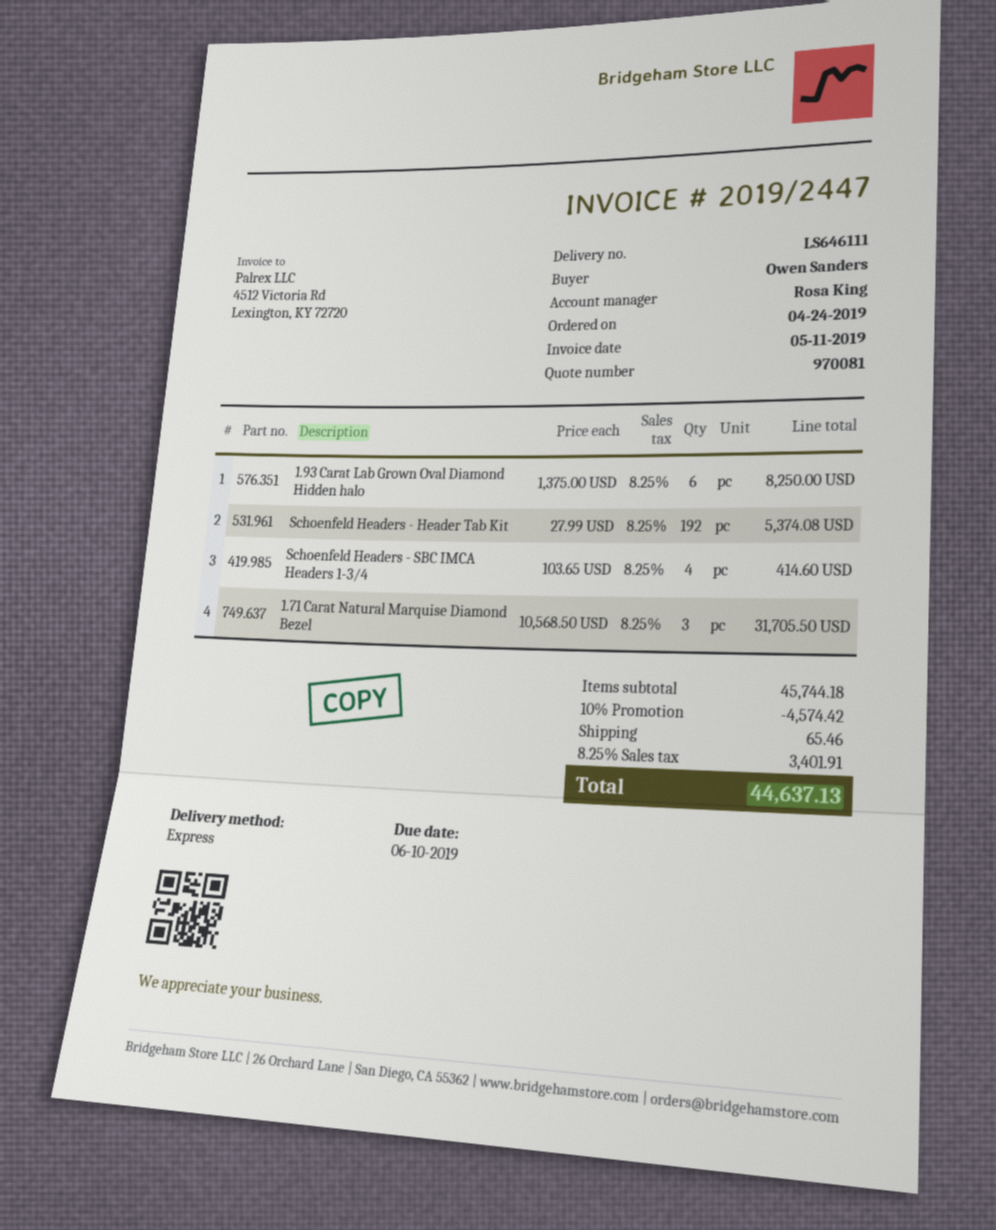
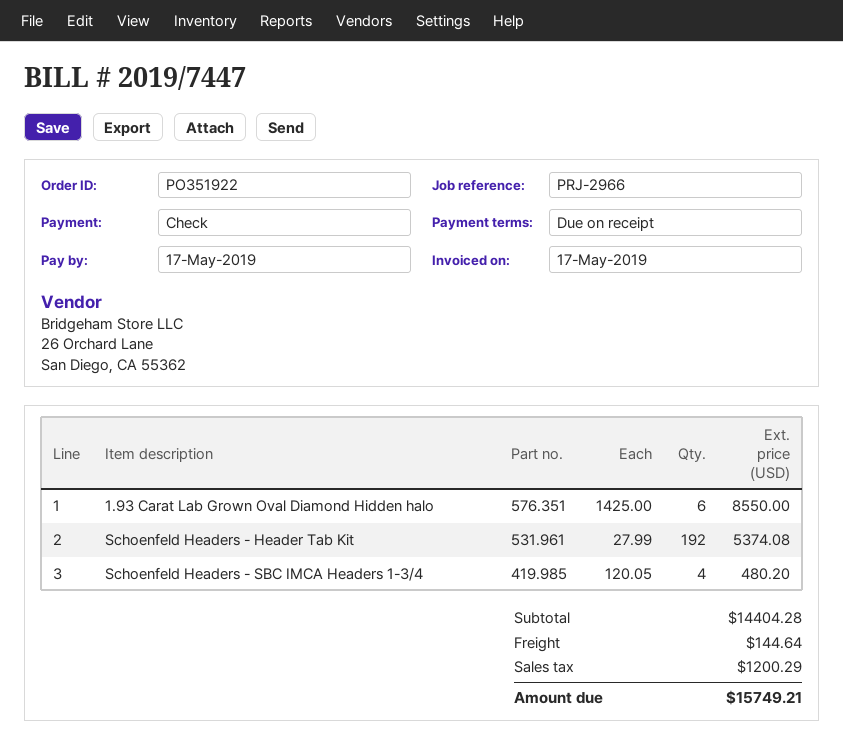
invoice number: 2019/2447 -> 2019/7447
invoice date: 2019-05-11 -> 2019-05-17
due date: 2019-06-10 -> 2019-05-17
1.93 Carat Lab Grown Oval Diamond Hidden halo: 6 x 1375.00 = 8250.00 -> 6 x 1425.00 = 8550.00
Schoenfeld Headers - SBC IMCA Headers 1-3/4: 4 x 103.65 = 414.60 -> 4 x 120.05 = 480.20
1.71 Carat Natural Marquise Diamond Bezel: 3 x 10568.50 = 31705.50 -> none
subtotal: 45744.18 -> 14404.28
discount: 10% = 4574.42 -> none
shipping: 65.46 -> 144.64
tax: 3401.91 -> 1200.29
total: 44637.13 -> 15749.21

